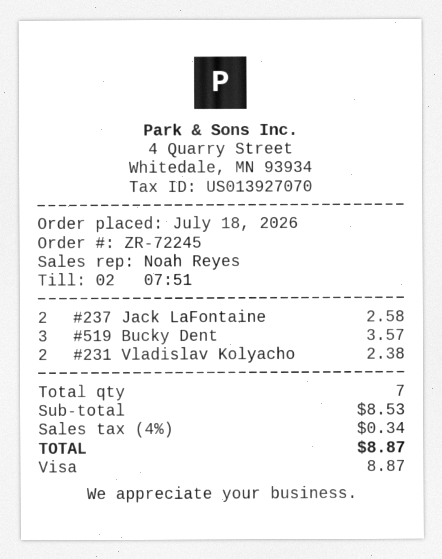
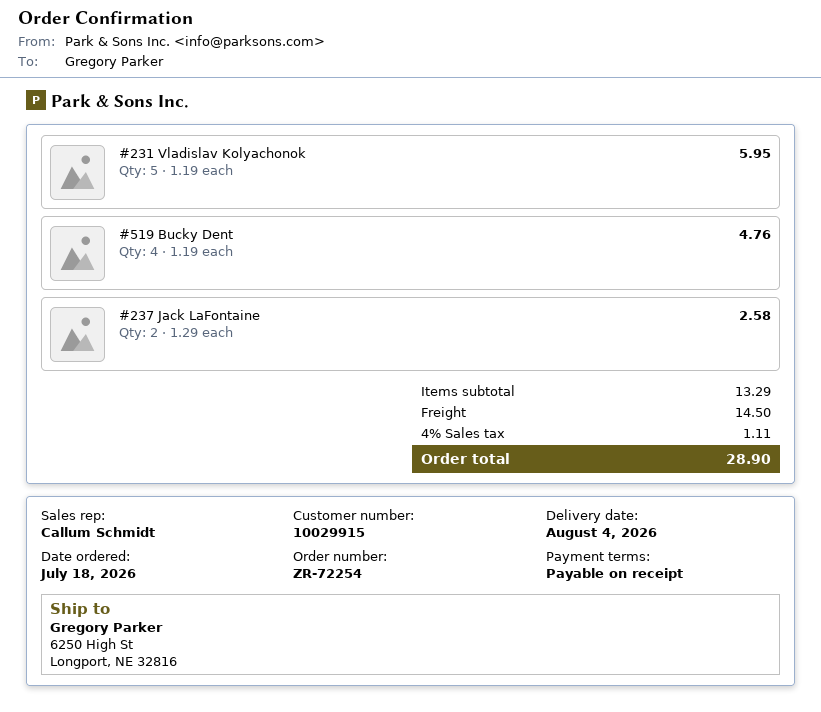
order number: ZR-72245 -> ZR-72254
sales rep: Noah Reyes -> Callum Schmidt
#519 Bucky Dent: 3 for 3.57 -> 4 for 4.76
#231 Vladislav Kolyacho: 2 for 2.38 -> 5 for 5.95
subtotal: 8.53 -> 13.29
shipping: none -> 14.50
tax: 4% = 0.34 -> 4% = 1.11
total: 8.87 -> 28.90

